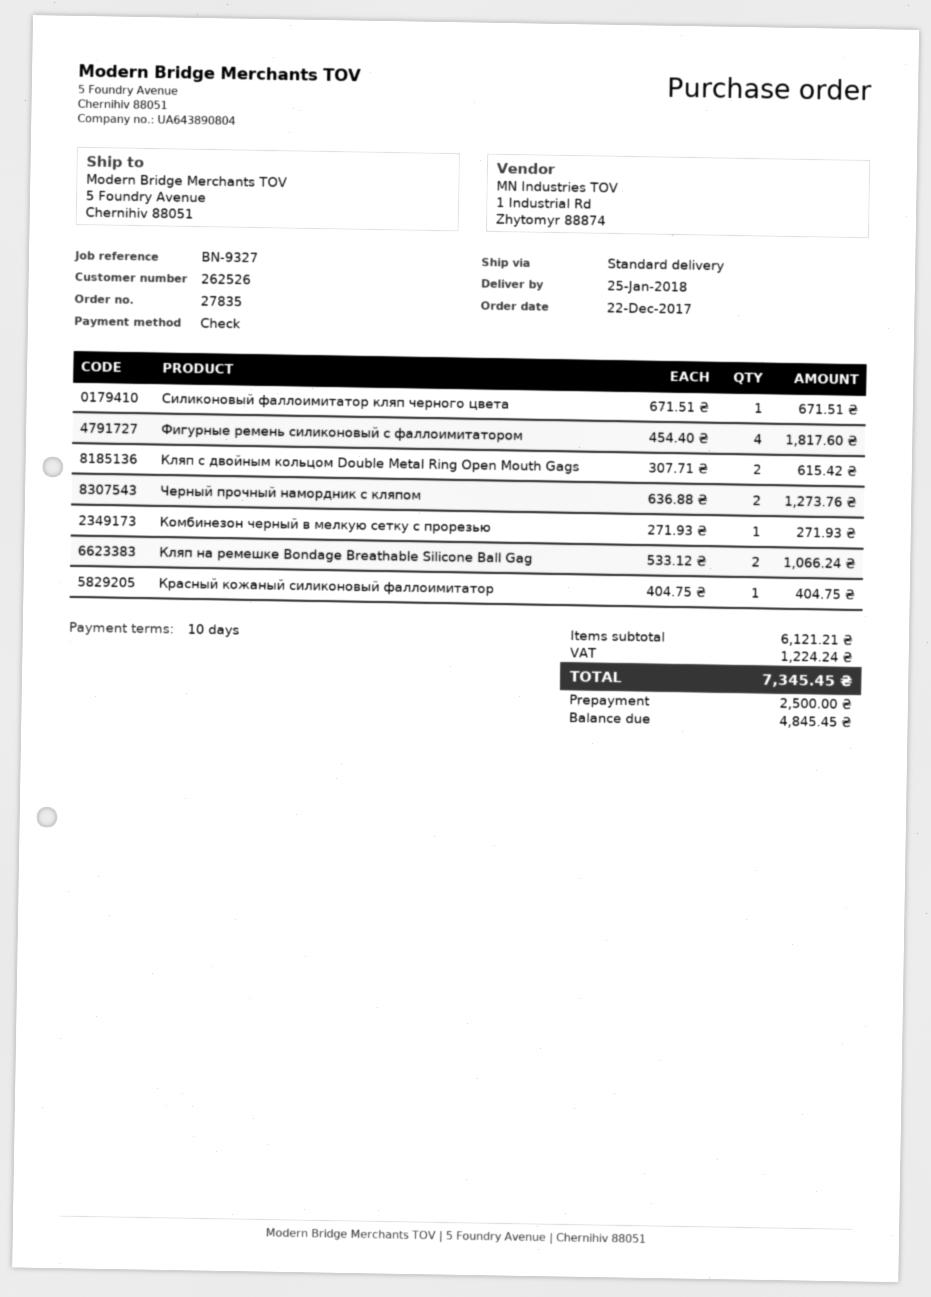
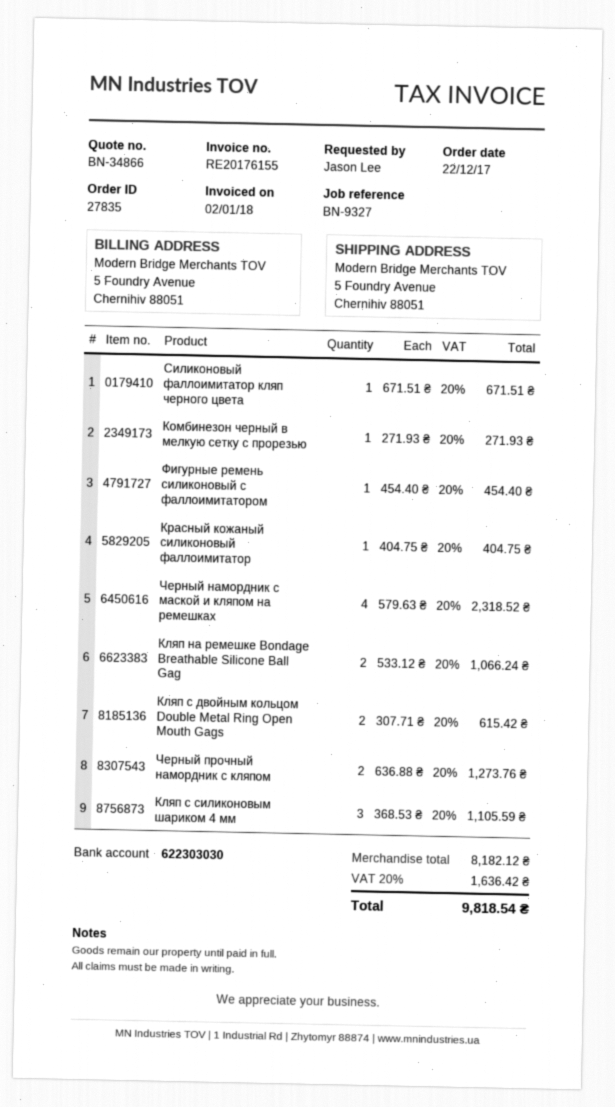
Фигурные ремень силиконовый с фаллоимитатором: 4 x 454.40 = 1817.60 -> 1 x 454.40 = 454.40
Черный намордник с маской и кляпом на ремешках: none -> 4 x 579.63 = 2318.52
Кляп с силиконовым шариком 4 мм: none -> 3 x 368.53 = 1105.59
subtotal: 6121.21 -> 8182.12
tax: 1224.24 -> 1636.42
total: 7345.45 -> 9818.54

